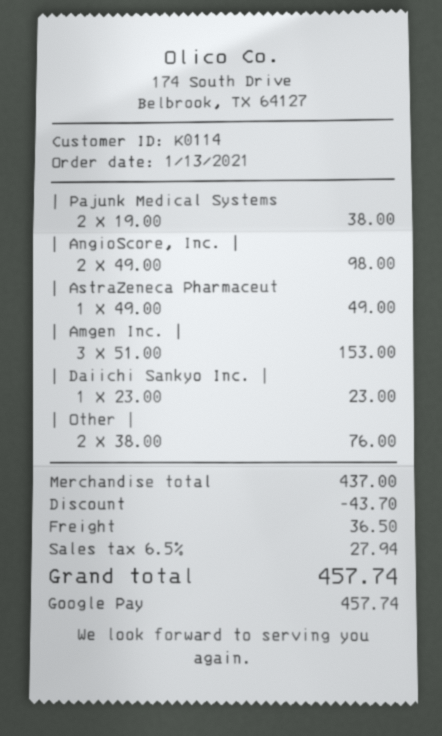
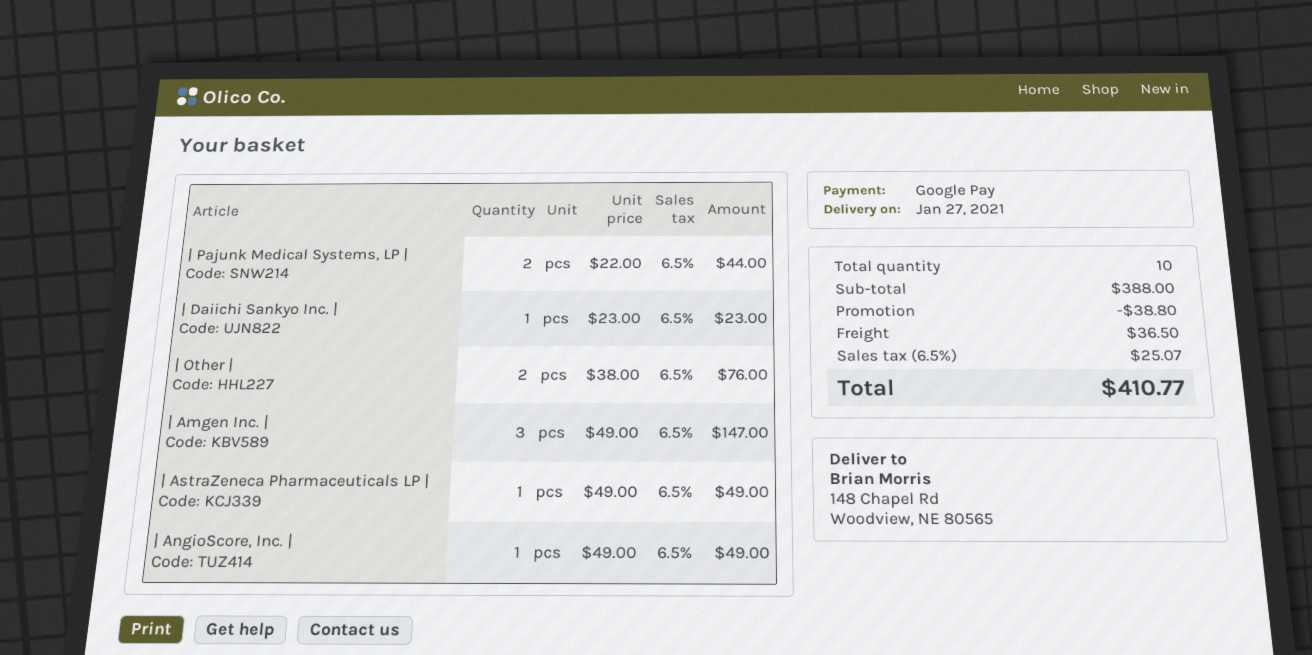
| Pajunk Medical Systems: 2 x 19.00 = 38.00 -> 2 x 22.00 = 44.00
| AngioScore, Inc. |: 2 x 49.00 = 98.00 -> 1 x 49.00 = 49.00
| Amgen Inc. |: 3 x 51.00 = 153.00 -> 3 x 49.00 = 147.00
subtotal: 437.00 -> 388.00
discount: 43.70 -> 38.80
tax: 6.5% = 27.94 -> 6.5% = 25.07
total: 457.74 -> 410.77

